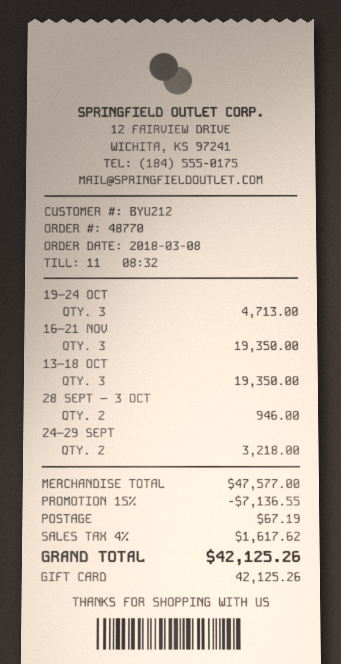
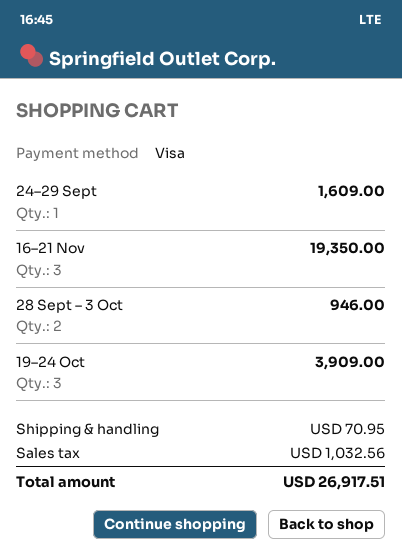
payment method: gift card -> Visa
19–24 OCT: 3 for 4713.00 -> 3 for 3909.00
13–18 OCT: 3 for 19350.00 -> none
24–29 SEPT: 2 for 3218.00 -> 1 for 1609.00
discount: 15% = 7136.55 -> none
shipping: 67.19 -> 70.95
tax: 1617.62 -> 1032.56
total: 42125.26 -> 26917.51

